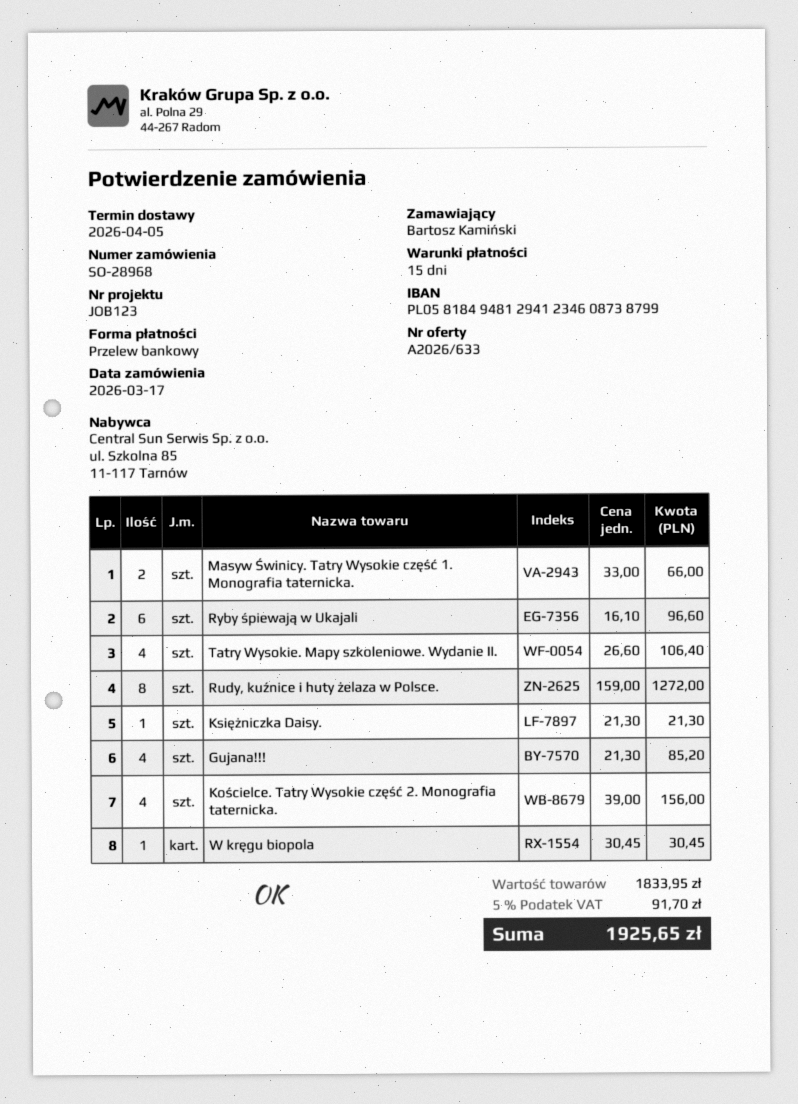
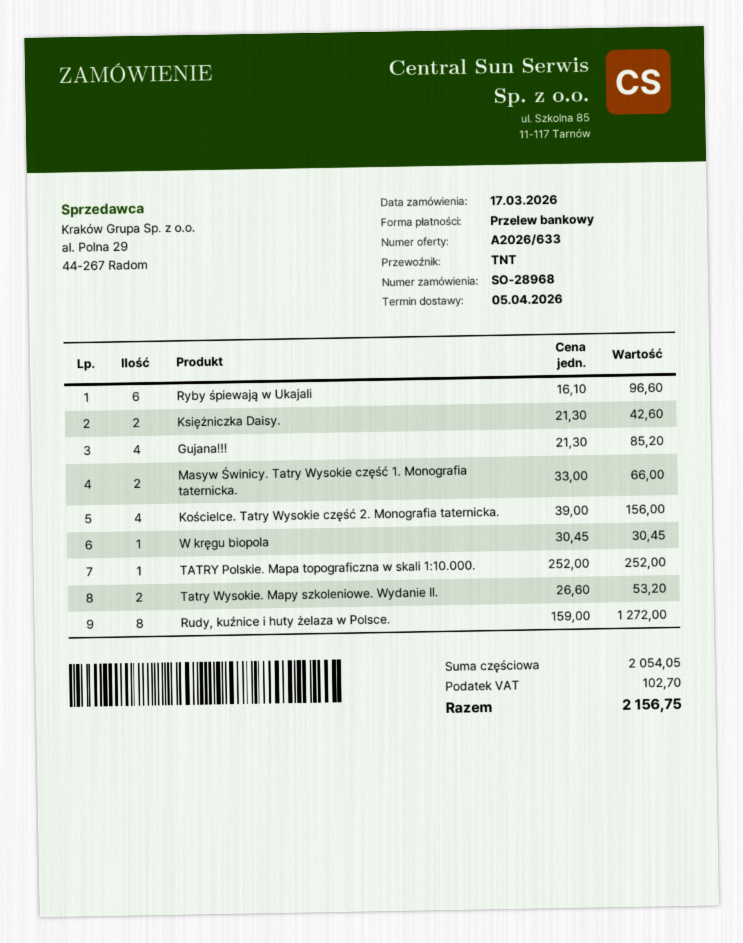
Tatry Wysokie. Mapy szkoleniowe. Wydanie II.: 4 x 26.60 = 106.40 -> 2 x 26.60 = 53.20
Księżniczka Daisy.: 1 x 21.30 = 21.30 -> 2 x 21.30 = 42.60
TATRY Polskie. Mapa topograficzna w skali 1:10.000.: none -> 1 x 252.00 = 252.00
subtotal: 1833.95 -> 2054.05
tax: 91.70 -> 102.70
total: 1925.65 -> 2156.75

